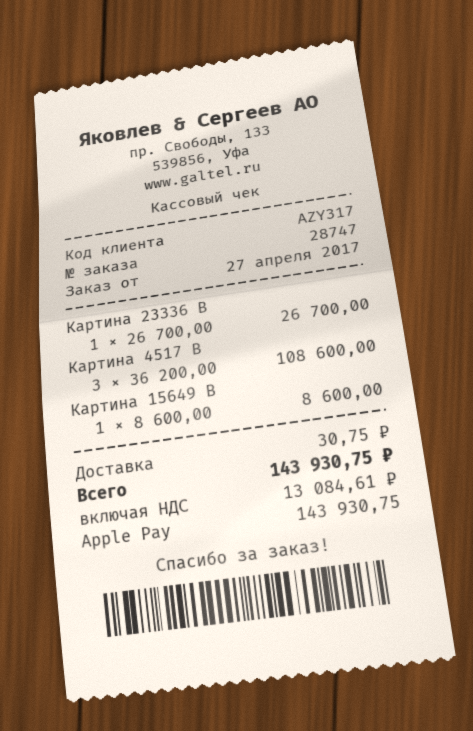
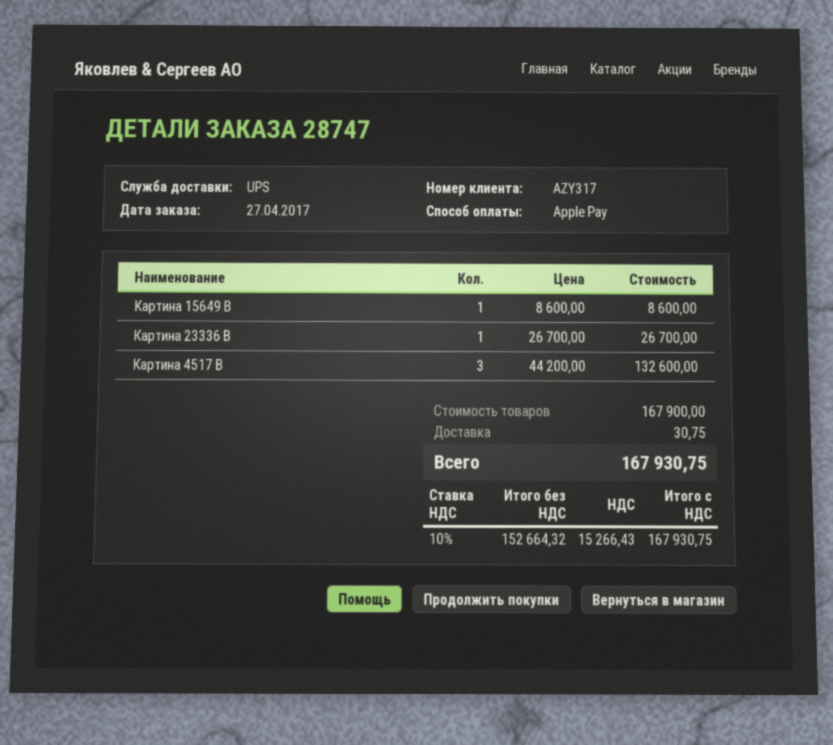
Картина 4517 B: 3 x 36200.00 = 108600.00 -> 3 x 44200.00 = 132600.00
tax: 13084.61 -> 15266.43
total: 143930.75 -> 167930.75

